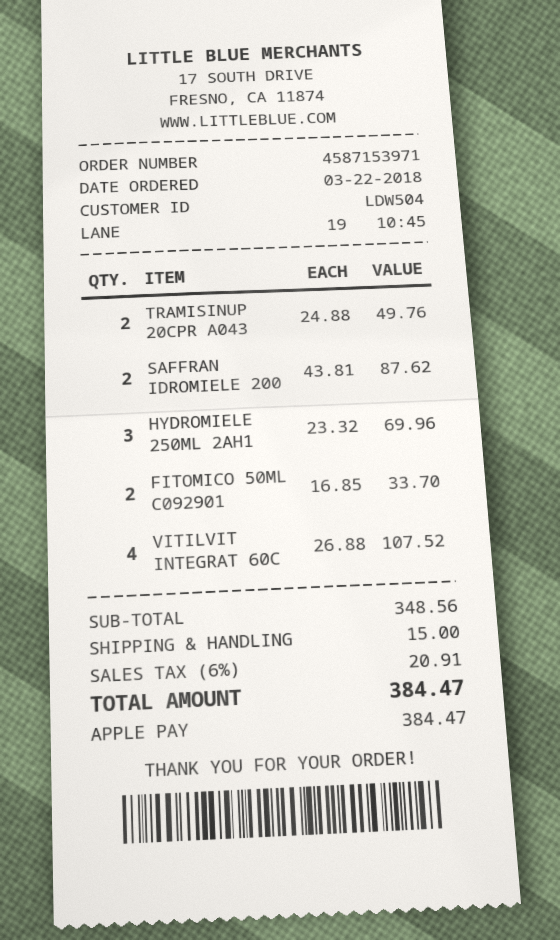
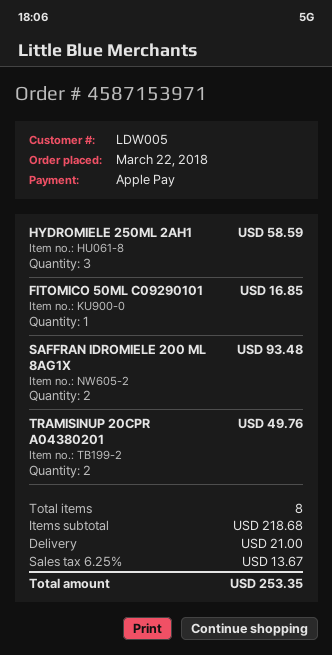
customer number: LDW504 -> LDW005
SAFFRAN IDROMIELE 200: 2 for 87.62 -> 2 for 93.48
HYDROMIELE 250ML 2AH1: 3 for 69.96 -> 3 for 58.59
FITOMICO 50ML C092901: 2 for 33.70 -> 1 for 16.85
VITILVIT INTEGRAT 60C: 4 for 107.52 -> none
subtotal: 348.56 -> 218.68
shipping: 15.00 -> 21.00
tax: 6% = 20.91 -> 6.25% = 13.67
total: 384.47 -> 253.35

